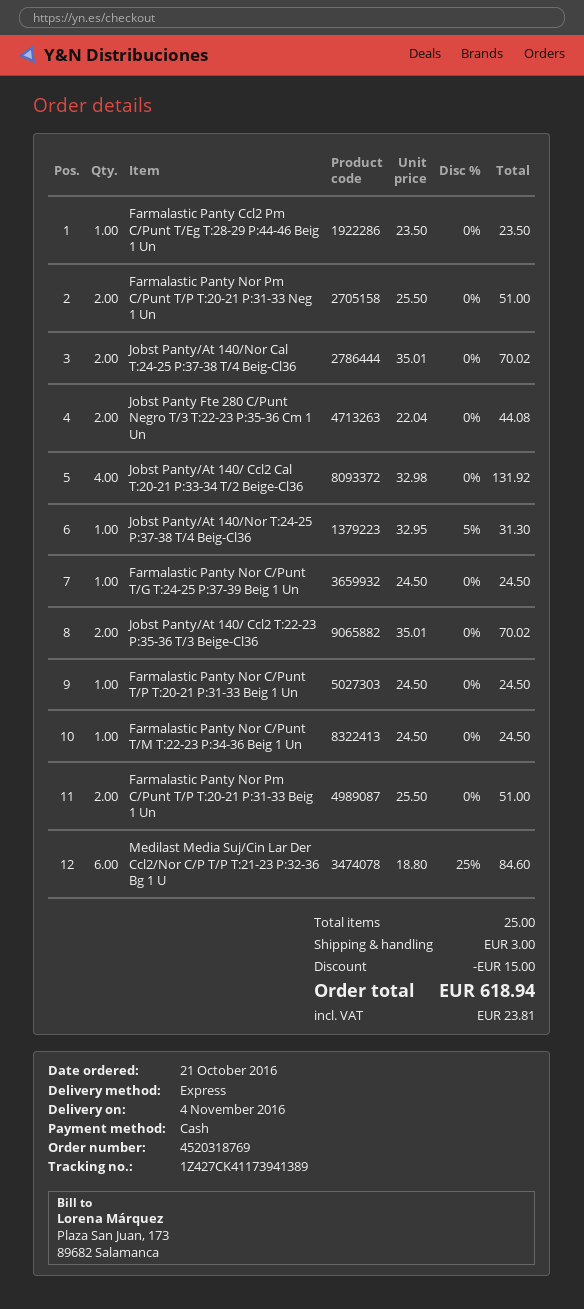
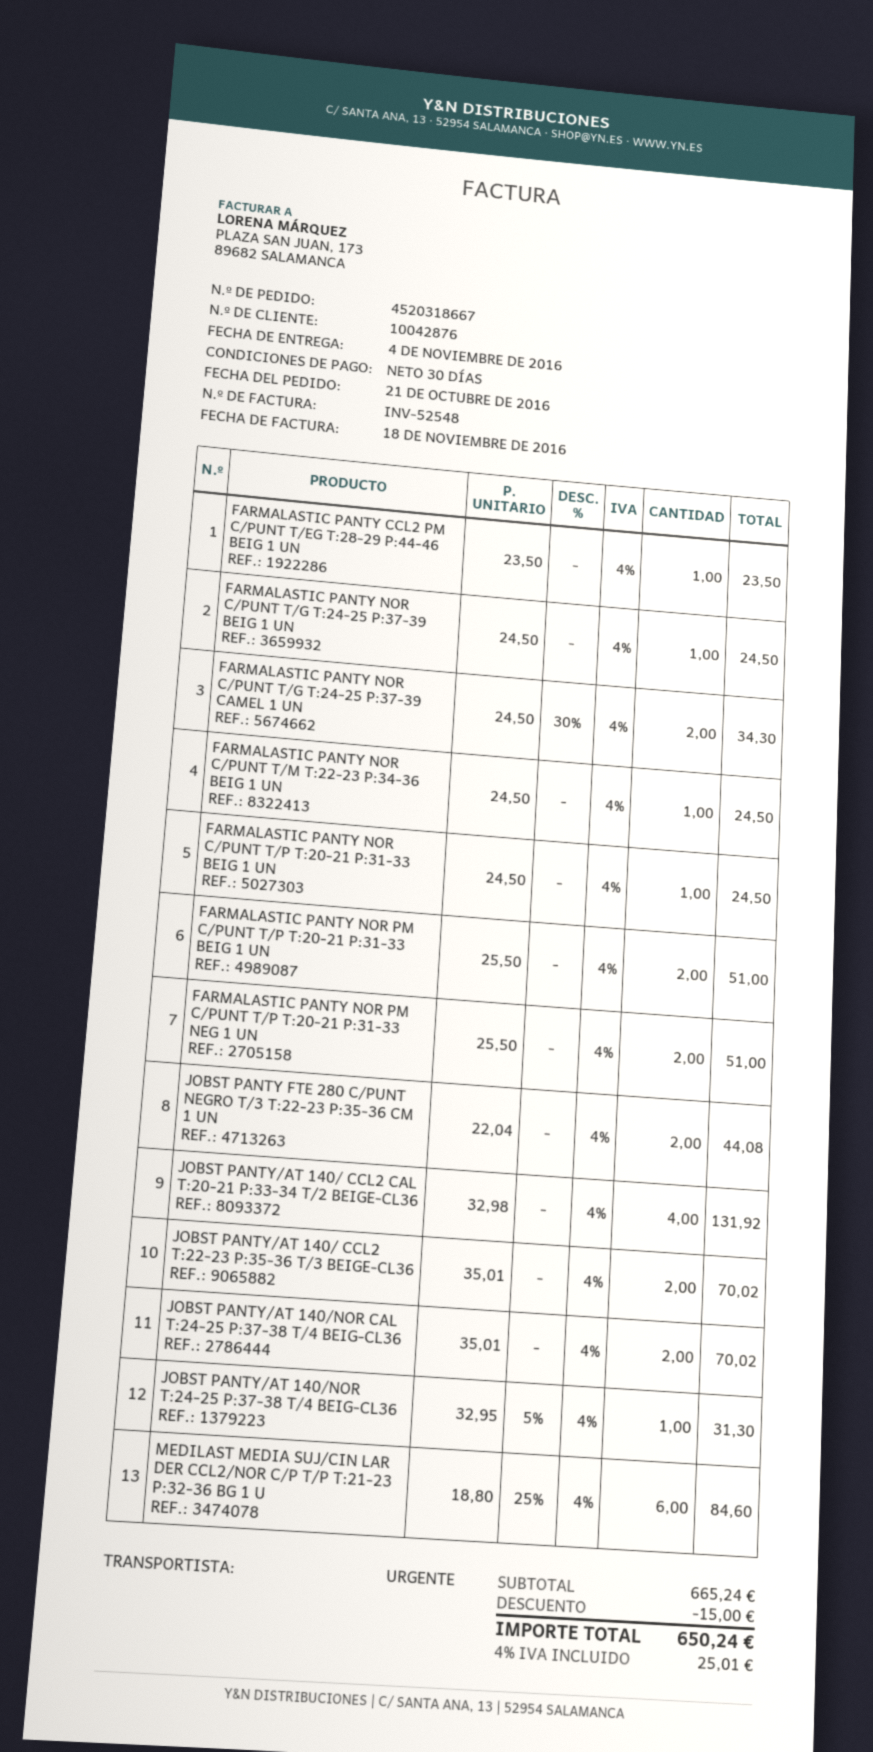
order number: 4520318769 -> 4520318667
FARMALASTIC PANTY NOR C/PUNT T/G T:24-25 P:37-39 CAMEL 1 UN: none -> 2 x 24.50 - 30% = 34.30
shipping: 3.00 -> none
tax: 23.81 -> 25.01
total: 618.94 -> 650.24

